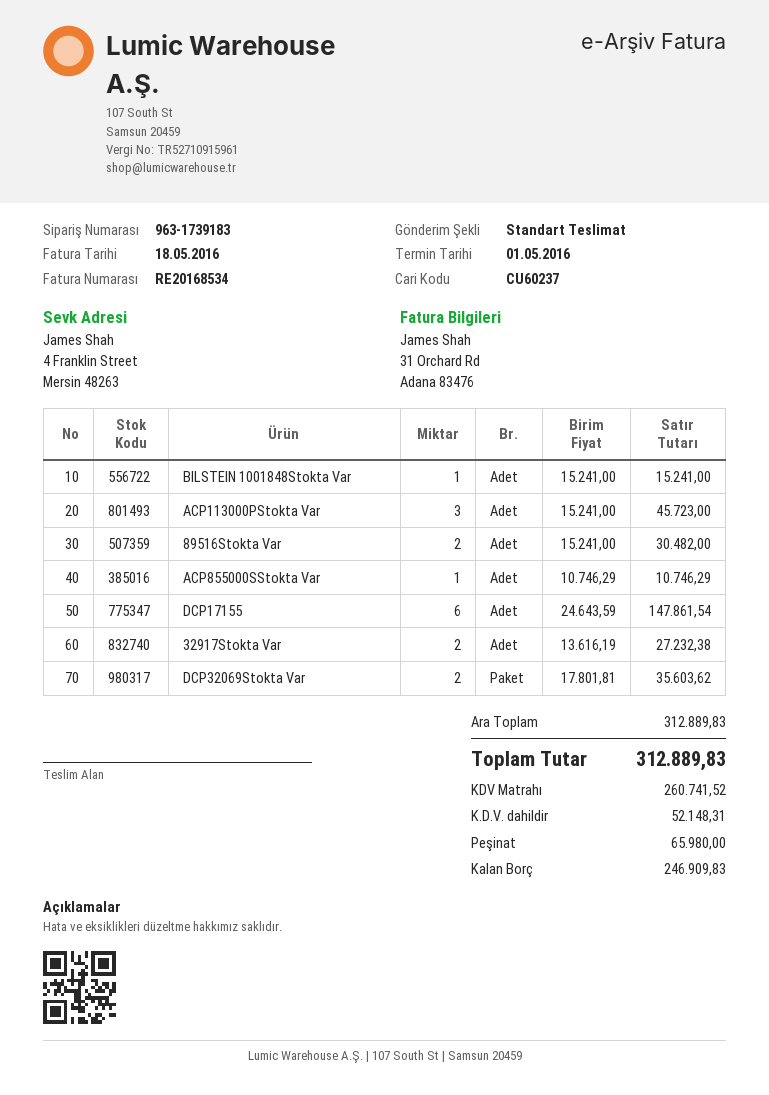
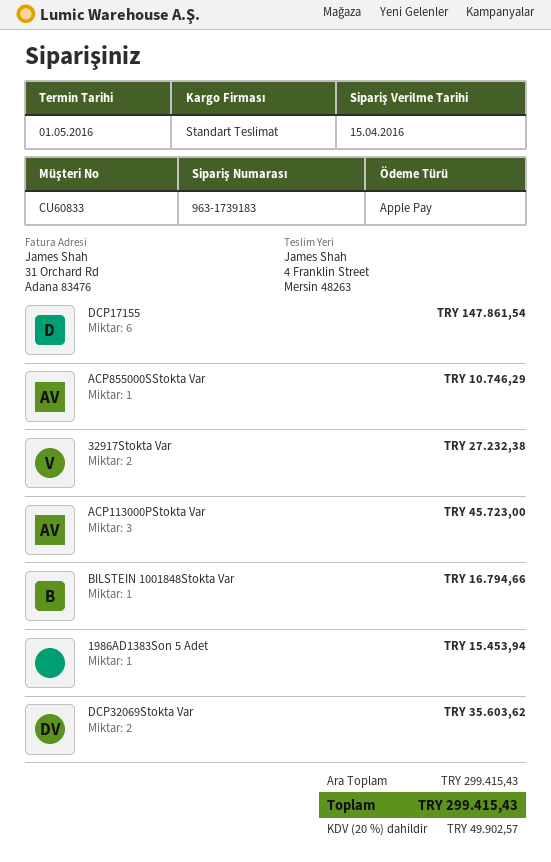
customer number: CU60237 -> CU60833
BILSTEIN 1001848Stokta Var: 1 for 15241.00 -> 1 for 16794.66
89516Stokta Var: 2 for 30482.00 -> none
1986AD1383Son 5 Adet: none -> 1 for 15453.94
subtotal: 312889.83 -> 299415.43
tax: 52148.31 -> 49902.57
total: 312889.83 -> 299415.43

